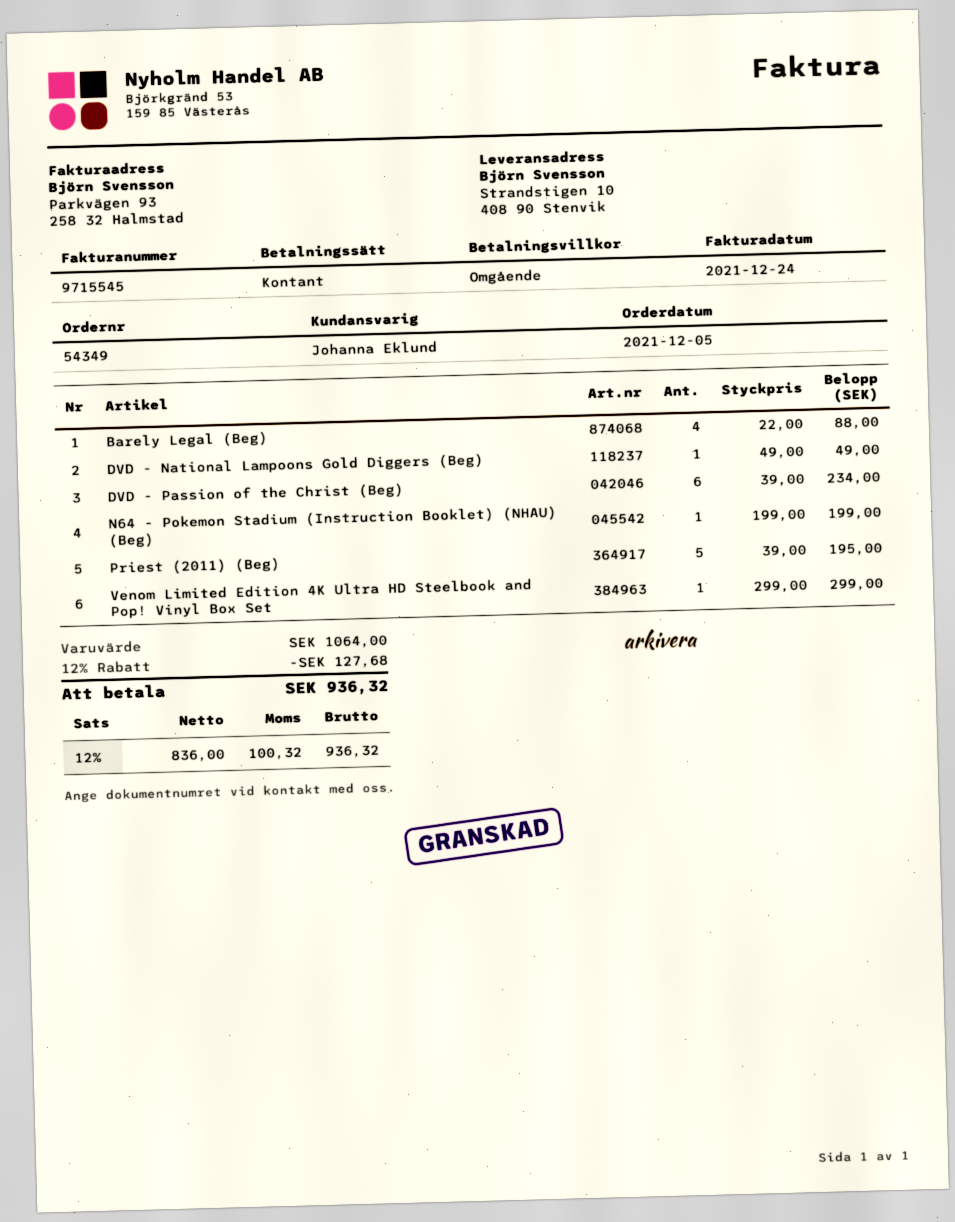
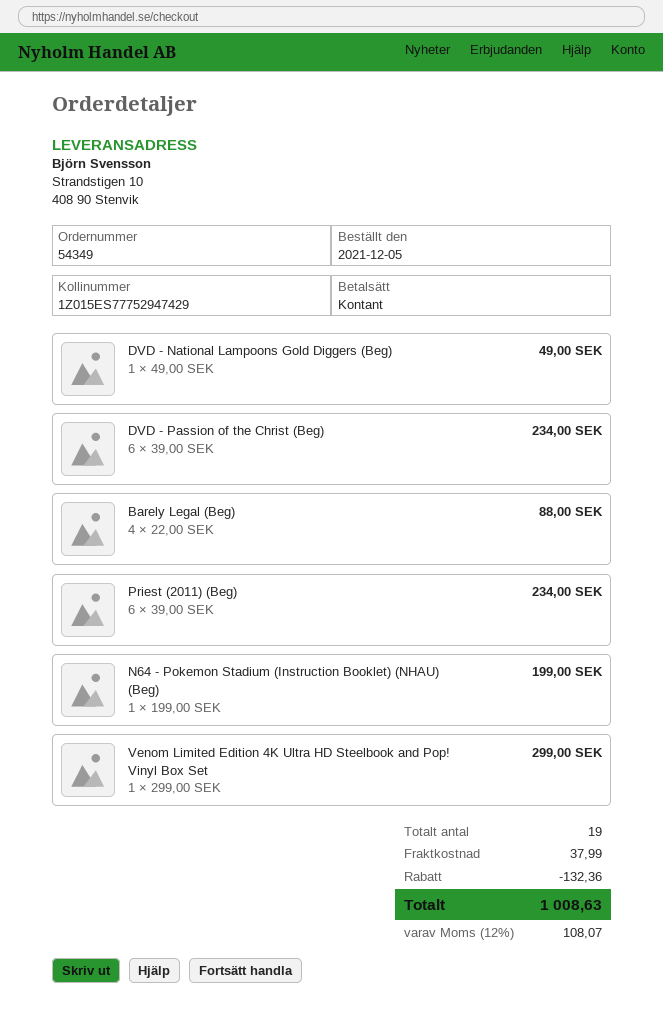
Priest (2011) (Beg): 5 x 39.00 = 195.00 -> 6 x 39.00 = 234.00
discount: 127.68 -> 132.36
shipping: none -> 37.99
tax: 12% = 100.32 -> 12% = 108.07
total: 936.32 -> 1008.63

